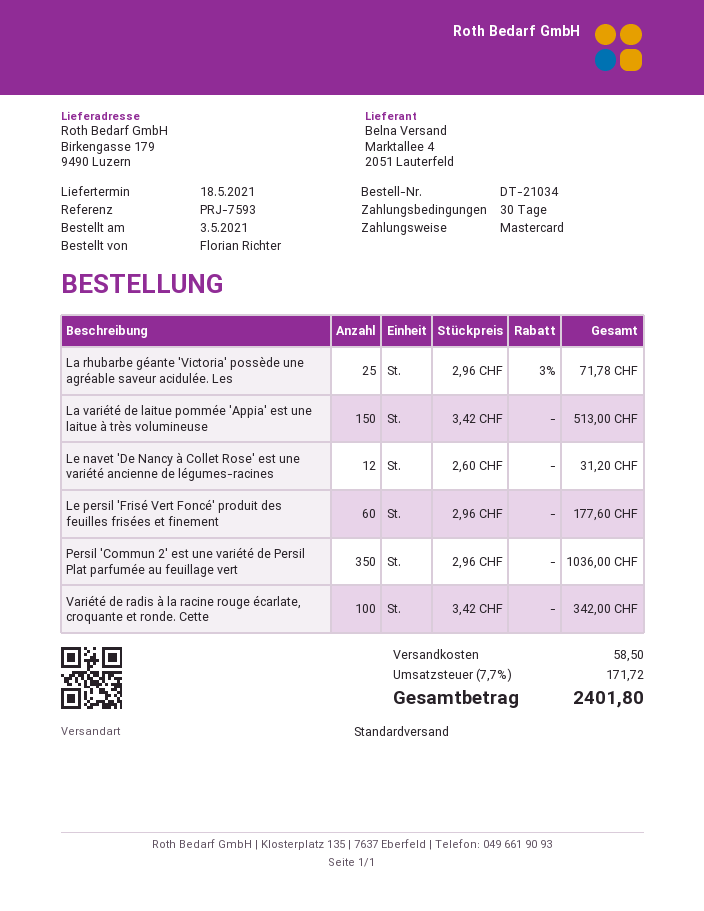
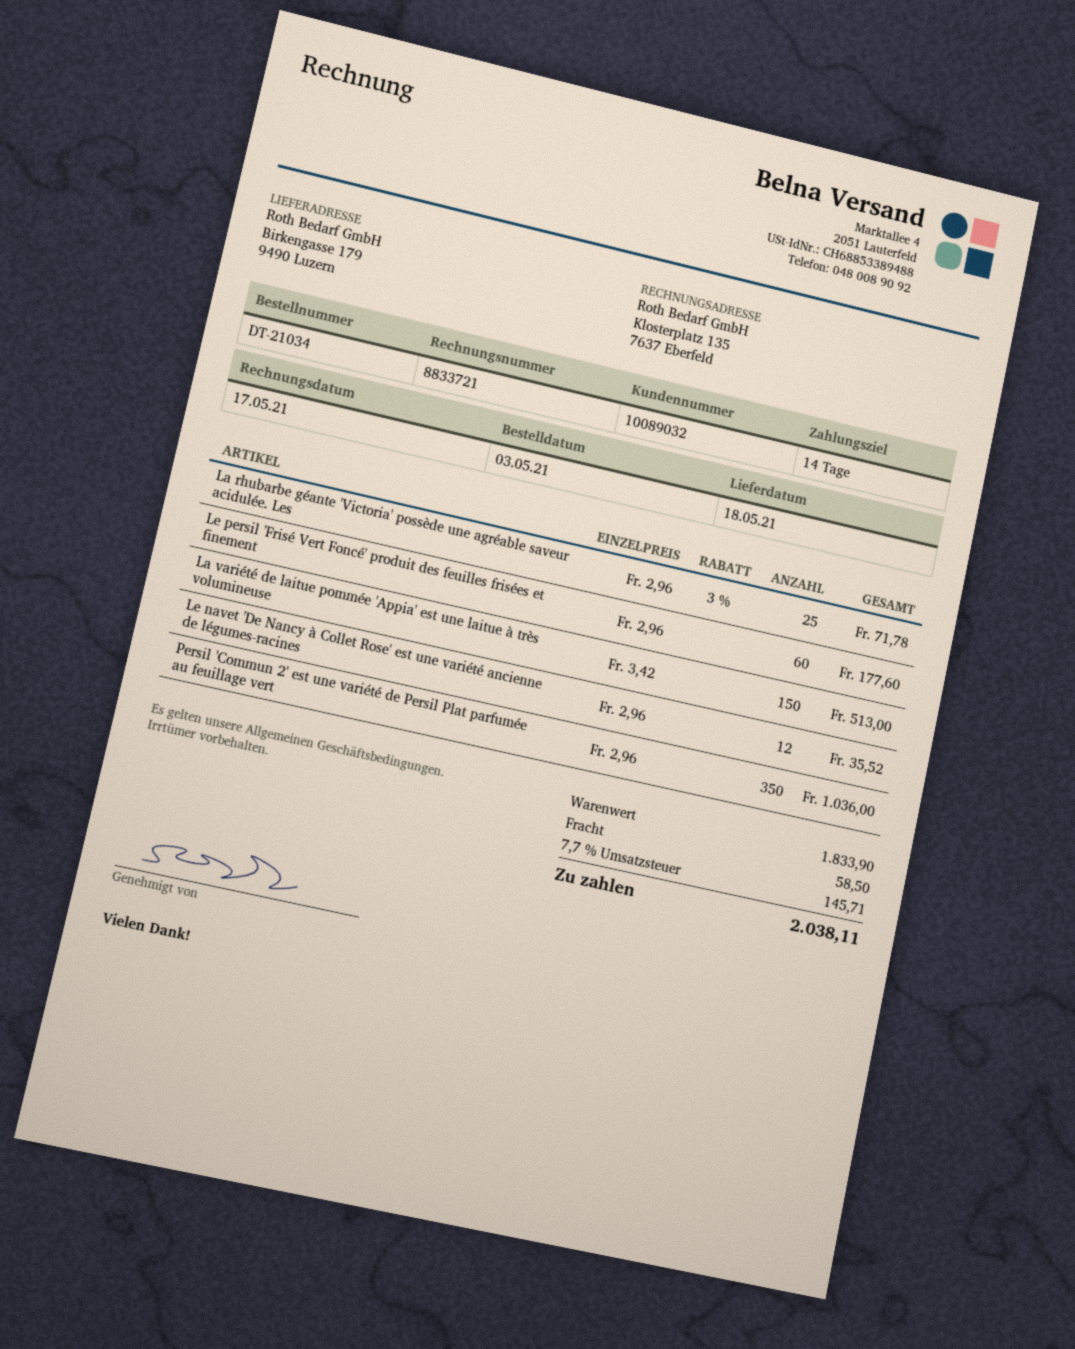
payment terms: 30 days -> 14 days
Le navet 'De Nancy à Collet Rose' est une variété ancienne de légumes-racines: 12 x 2.60 = 31.20 -> 12 x 2.96 = 35.52
Variété de radis à la racine rouge écarlate, croquante et ronde. Cette: 100 x 3.42 = 342.00 -> none
tax: 7.7% = 171.72 -> 7.7% = 145.71
total: 2401.80 -> 2038.11

